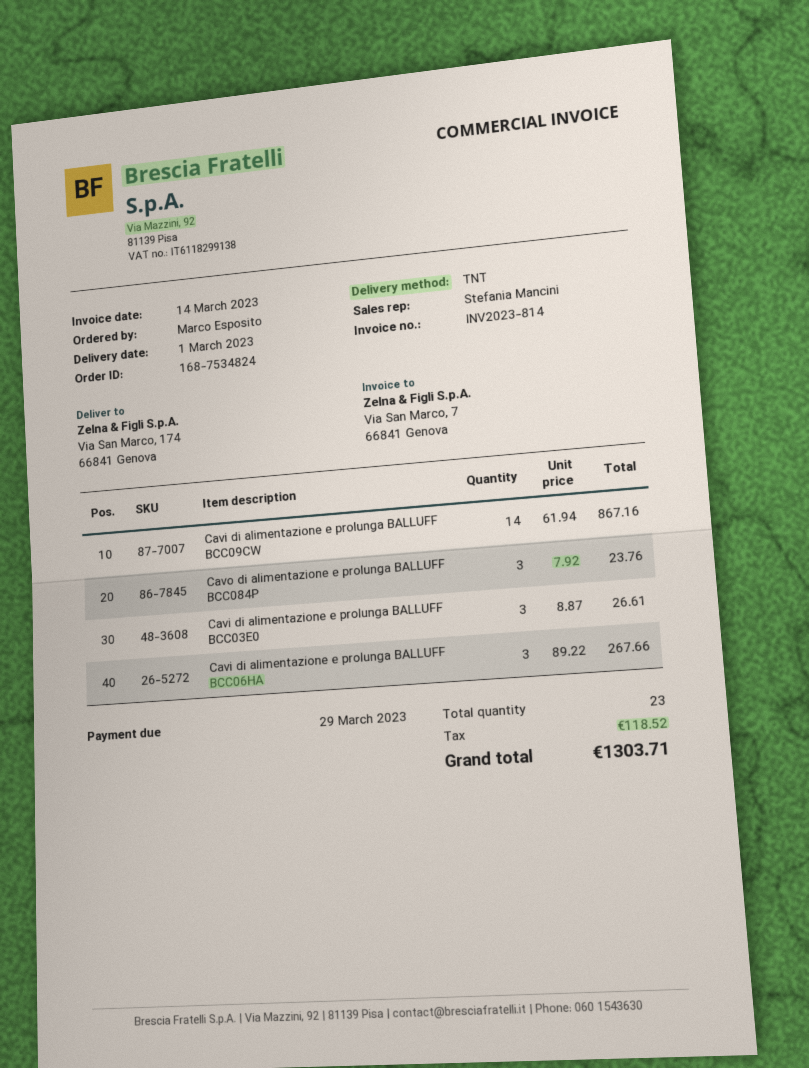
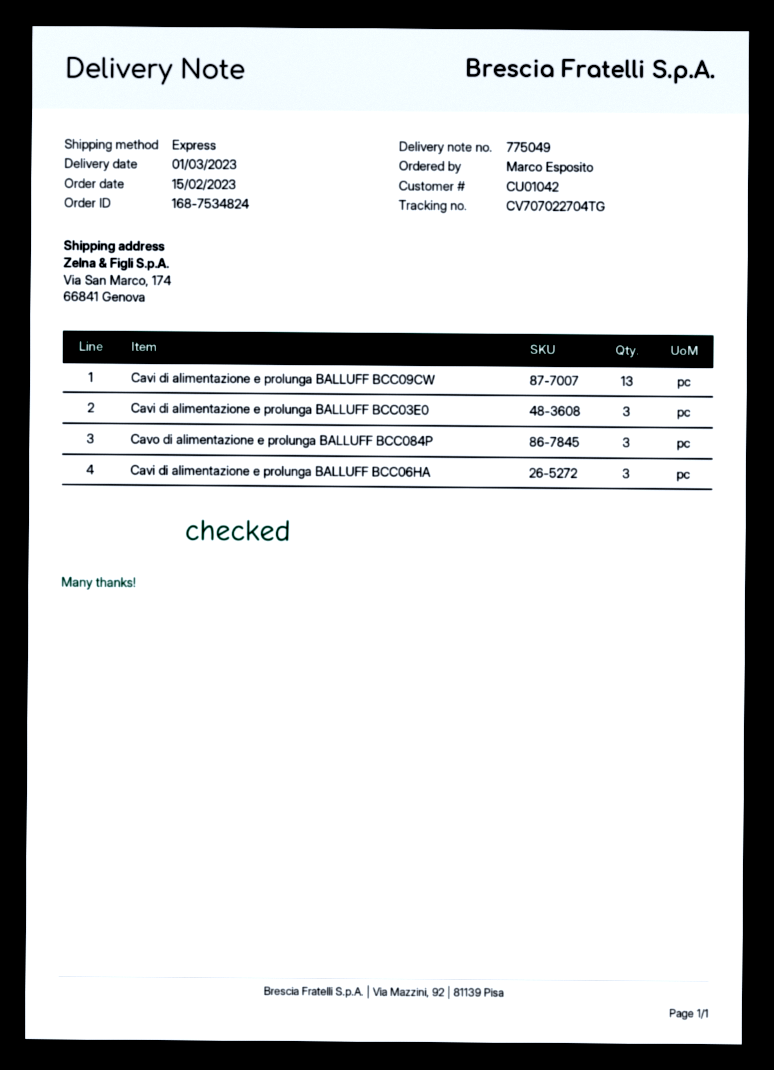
shipping method: TNT -> express
Cavi di alimentazione e prolunga BALLUFF BCC09CW: 14 -> 13

